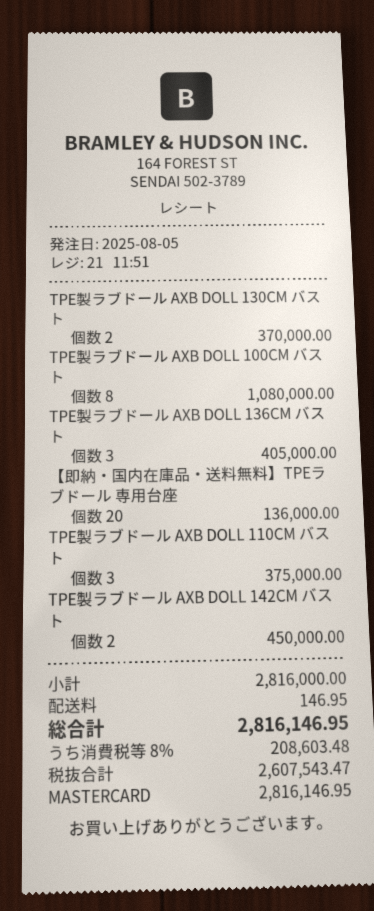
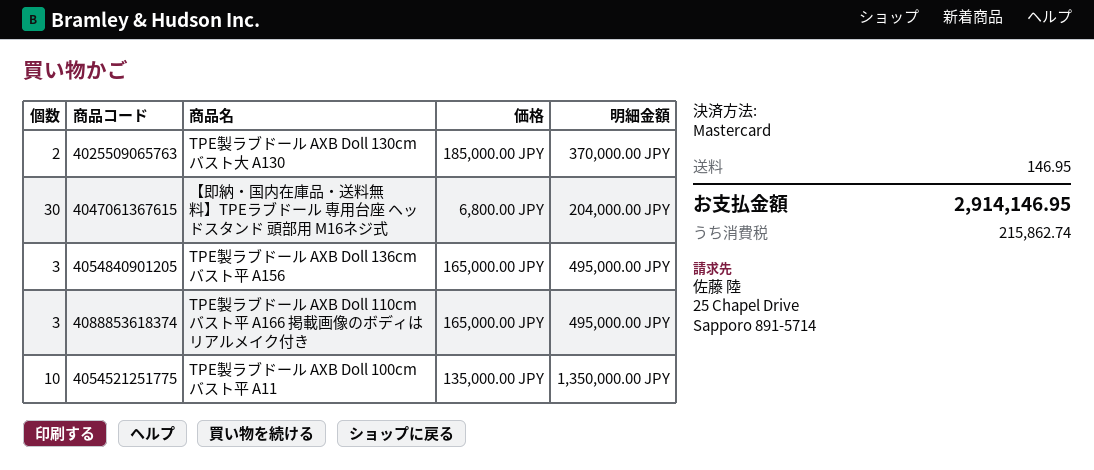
TPE製ラブドール AXB DOLL 100CM バスト: 8 for 1080000.00 -> 10 for 1350000.00
TPE製ラブドール AXB DOLL 136CM バスト: 3 for 405000.00 -> 3 for 495000.00
【即納・国内在庫品・送料無料】TPEラブドール 専用台座: 20 for 136000.00 -> 30 for 204000.00
TPE製ラブドール AXB DOLL 110CM バスト: 3 for 375000.00 -> 3 for 495000.00
TPE製ラブドール AXB DOLL 142CM バスト: 2 for 450000.00 -> none
tax: 208603.48 -> 215862.74
total: 2816146.95 -> 2914146.95

